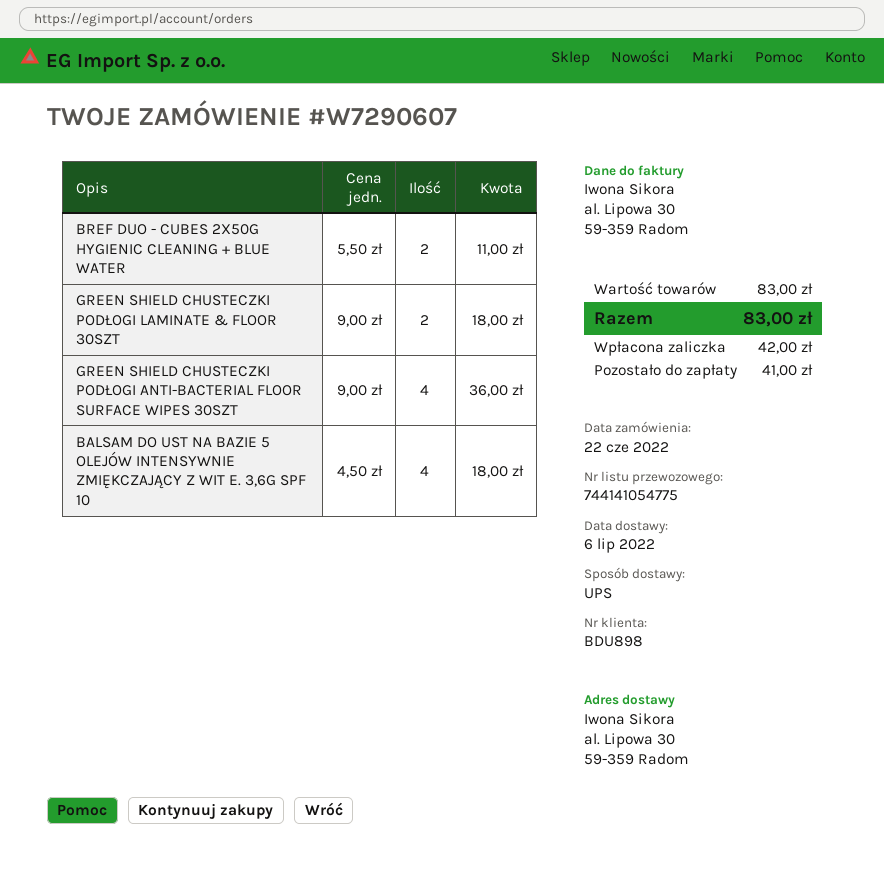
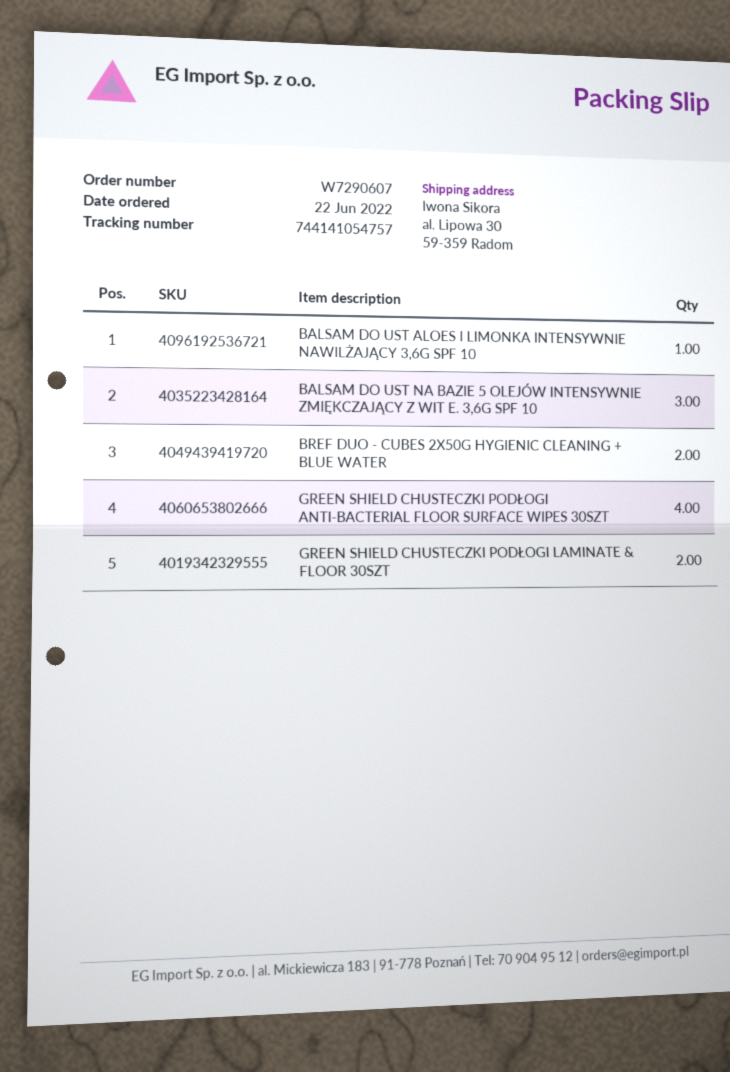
tracking number: 744141054775 -> 744141054757
BALSAM DO UST NA BAZIE 5 OLEJÓW INTENSYWNIE ZMIĘKCZAJĄCY Z WIT E. 3,6G SPF 10: 4 -> 3
BALSAM DO UST ALOES I LIMONKA INTENSYWNIE NAWILŻAJĄCY 3,6G SPF 10: none -> 1

